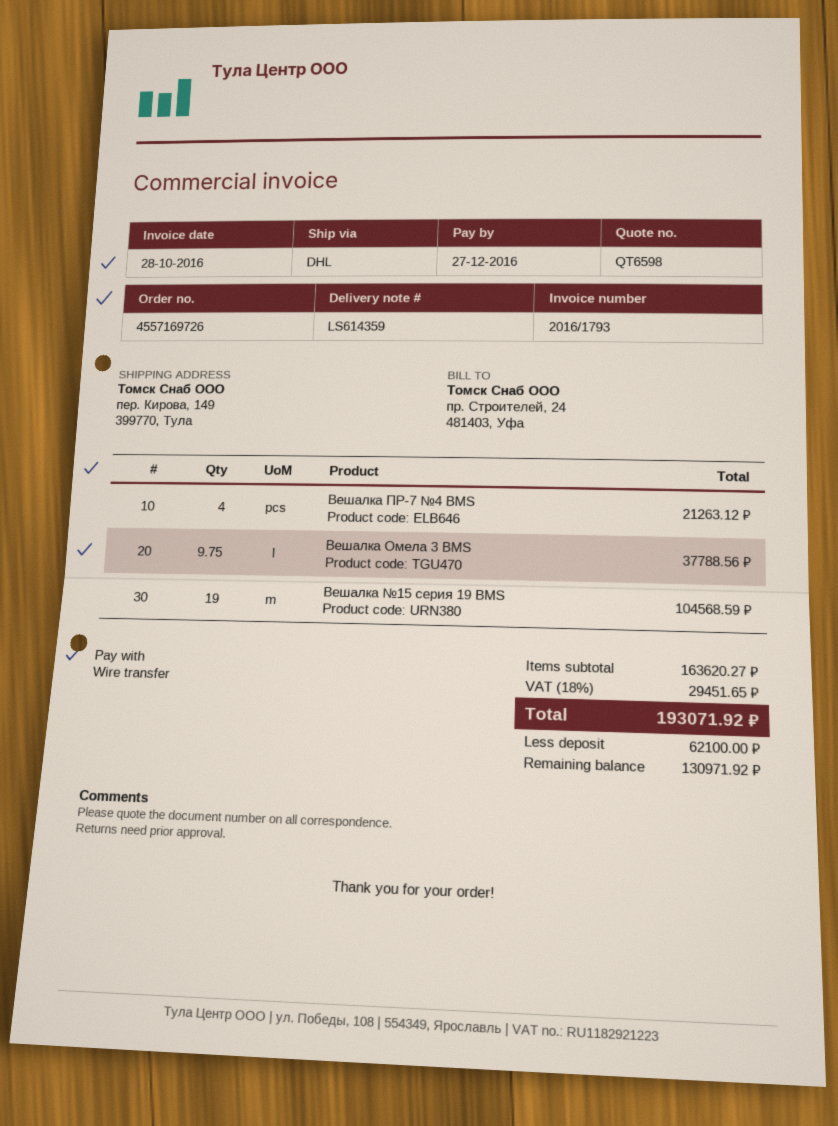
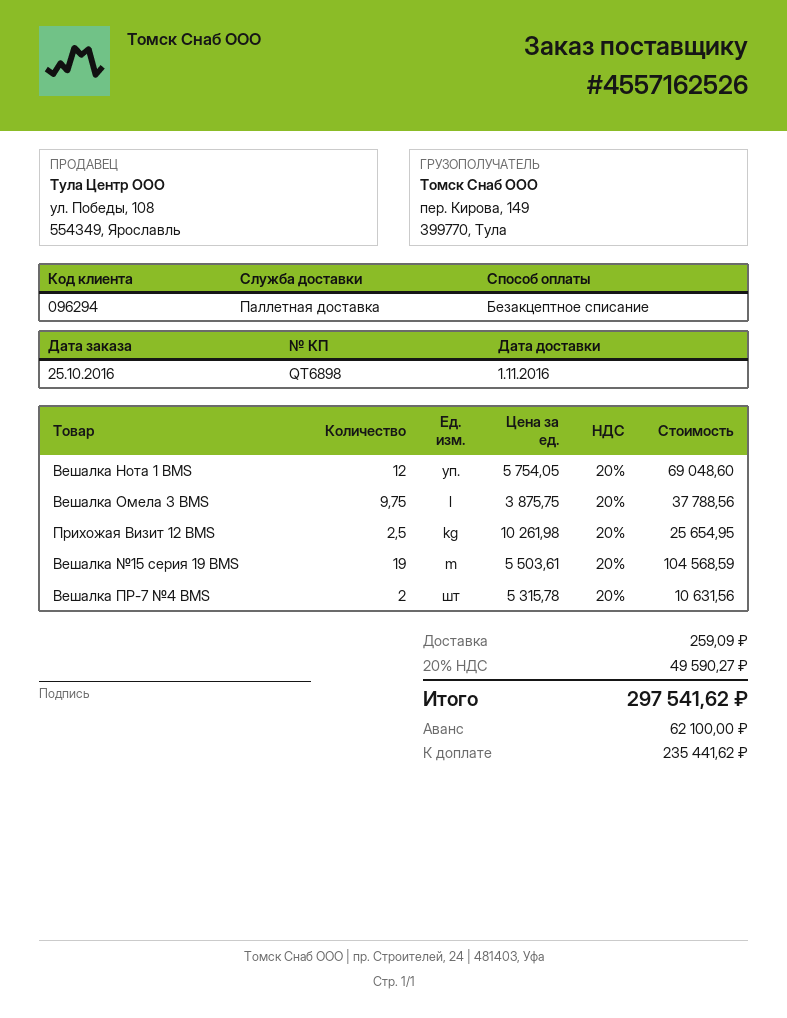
quote number: QT6598 -> QT6898
order number: 4557169726 -> 4557162526
payment method: bank transfer -> direct debit
shipping method: DHL -> pallet freight
Вешалка ПР-7 №4 BMS: 4 for 21263.12 -> 2 for 10631.56
Вешалка Нота 1 BMS: none -> 12 for 69048.60
Прихожая Визит 12 BMS: none -> 2.5 for 25654.95
shipping: none -> 259.09
tax: 18% = 29451.65 -> 20% = 49590.27
total: 193071.92 -> 297541.62
balance: 130971.92 -> 235441.62

